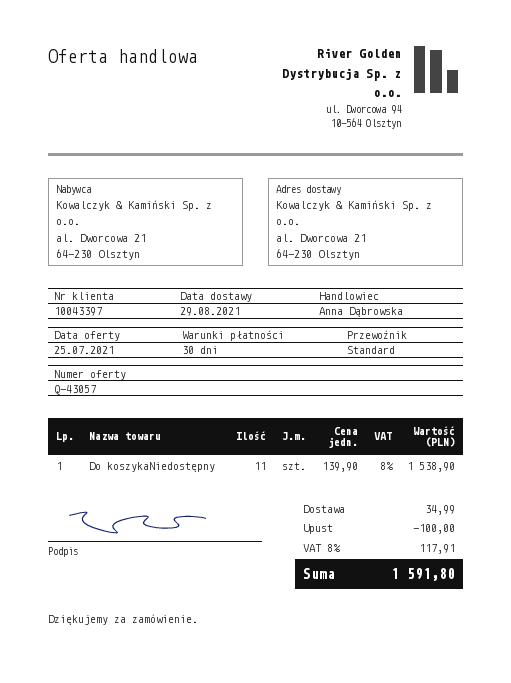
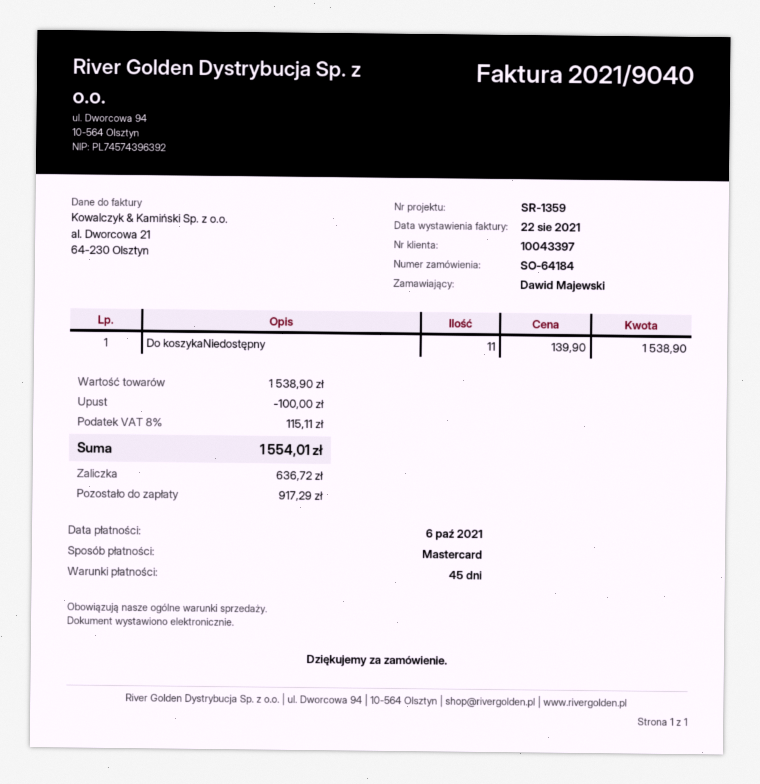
payment terms: 30 days -> 45 days
shipping: 34.99 -> none
tax: 8% = 117.91 -> 8% = 115.11
total: 1591.80 -> 1554.01

